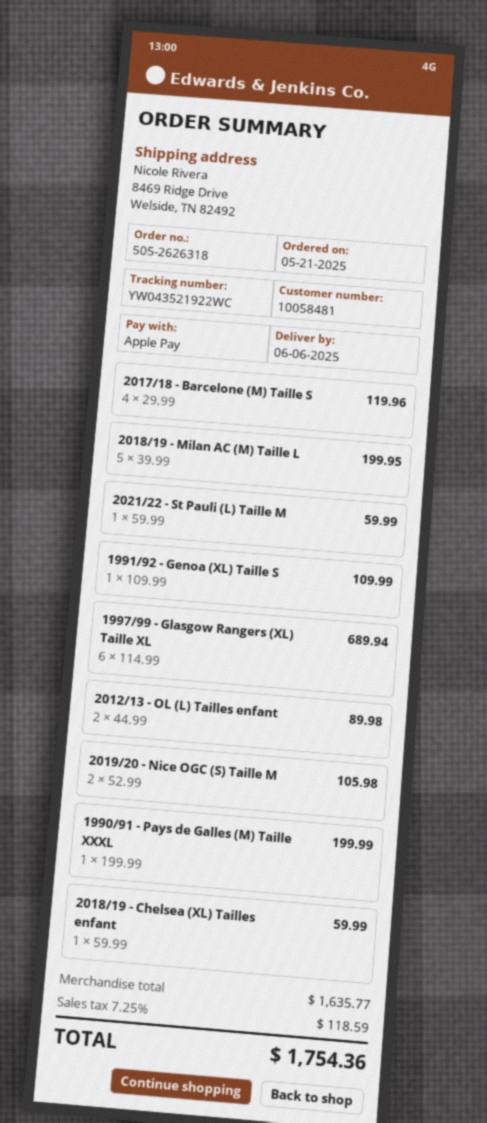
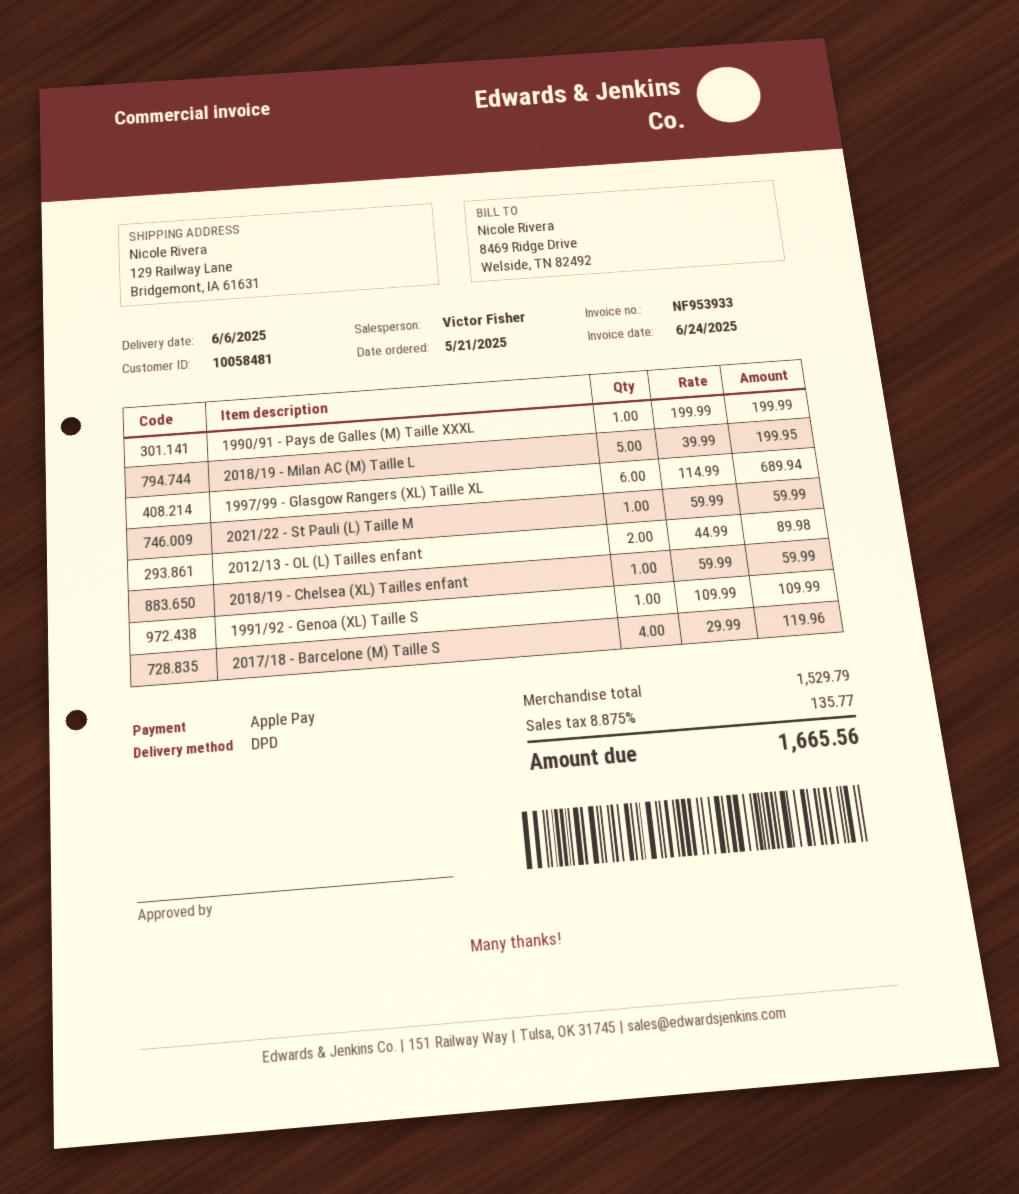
ship to: 8469 Ridge Drive, Welside, TN 82492 -> 129 Railway Lane, Bridgemont, IA 61631
2019/20 - Nice OGC (S) Taille M: 2 x 52.99 = 105.98 -> none
subtotal: 1635.77 -> 1529.79
tax: 7.25% = 118.59 -> 8.875% = 135.77
total: 1754.36 -> 1665.56

